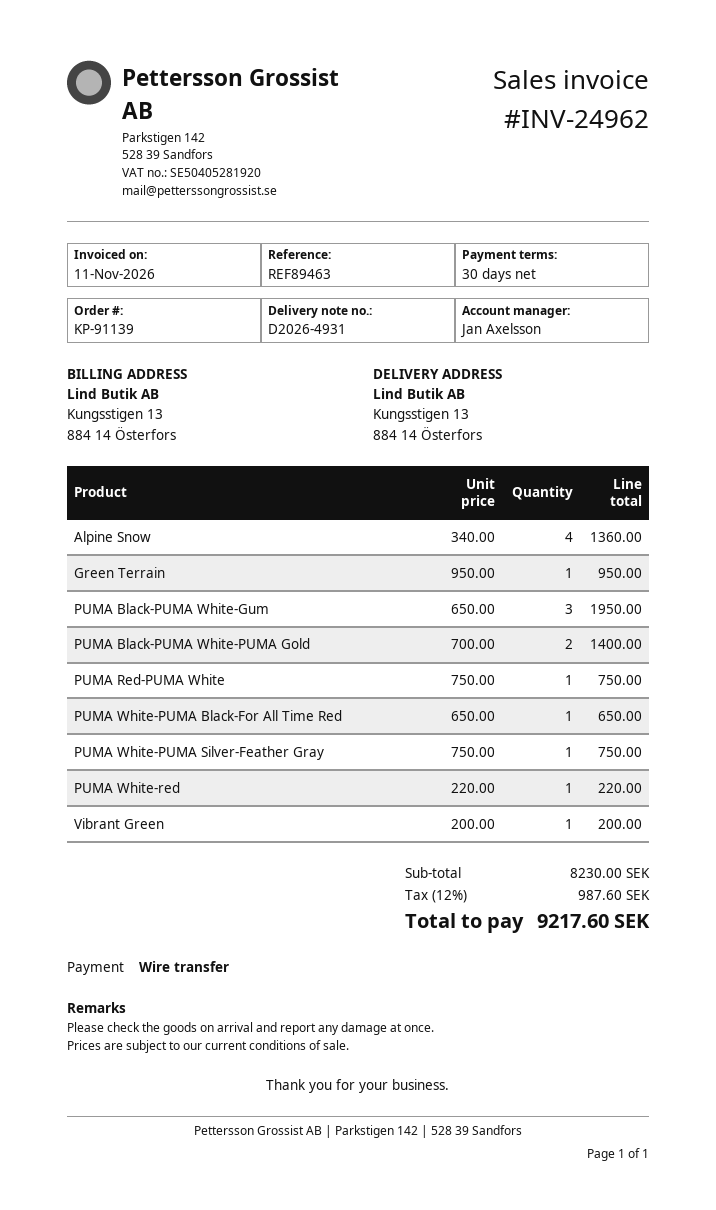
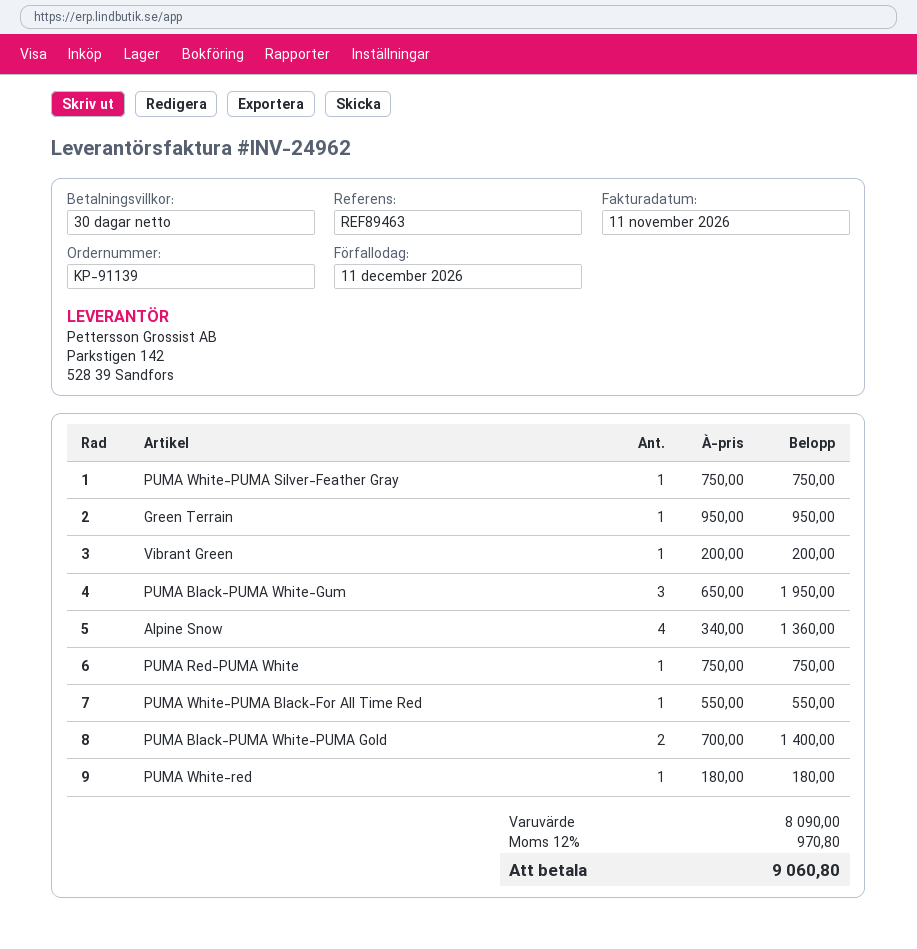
PUMA White-PUMA Black-For All Time Red: 1 x 650.00 = 650.00 -> 1 x 550.00 = 550.00
PUMA White-red: 1 x 220.00 = 220.00 -> 1 x 180.00 = 180.00
subtotal: 8230.00 -> 8090.00
tax: 12% = 987.60 -> 12% = 970.80
total: 9217.60 -> 9060.80

